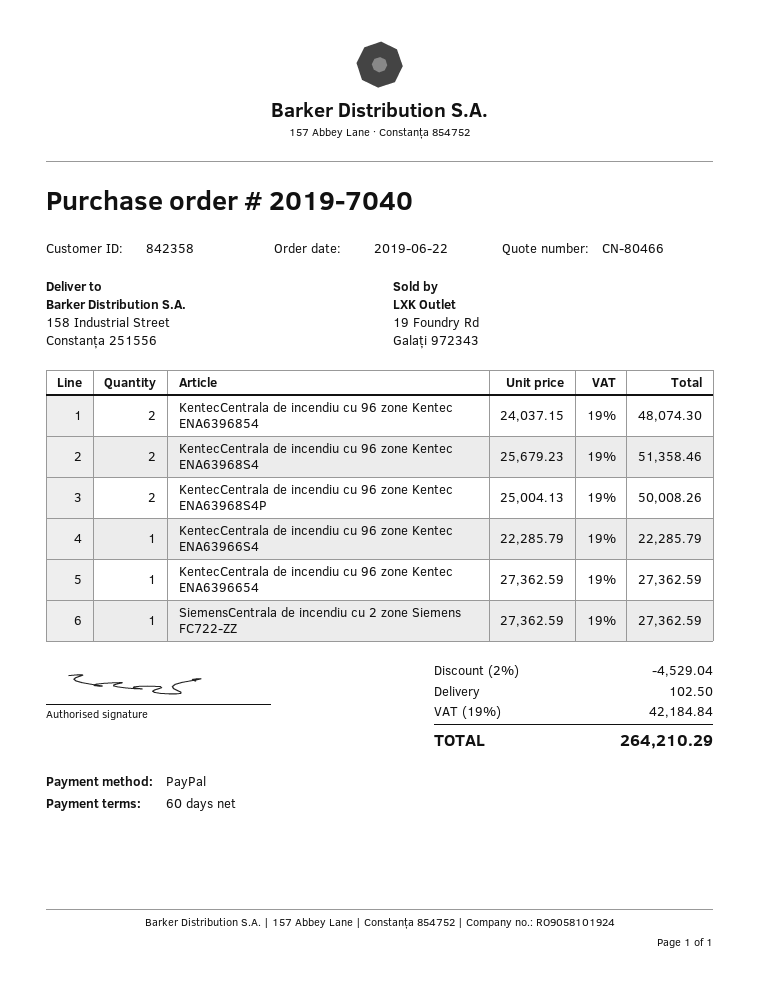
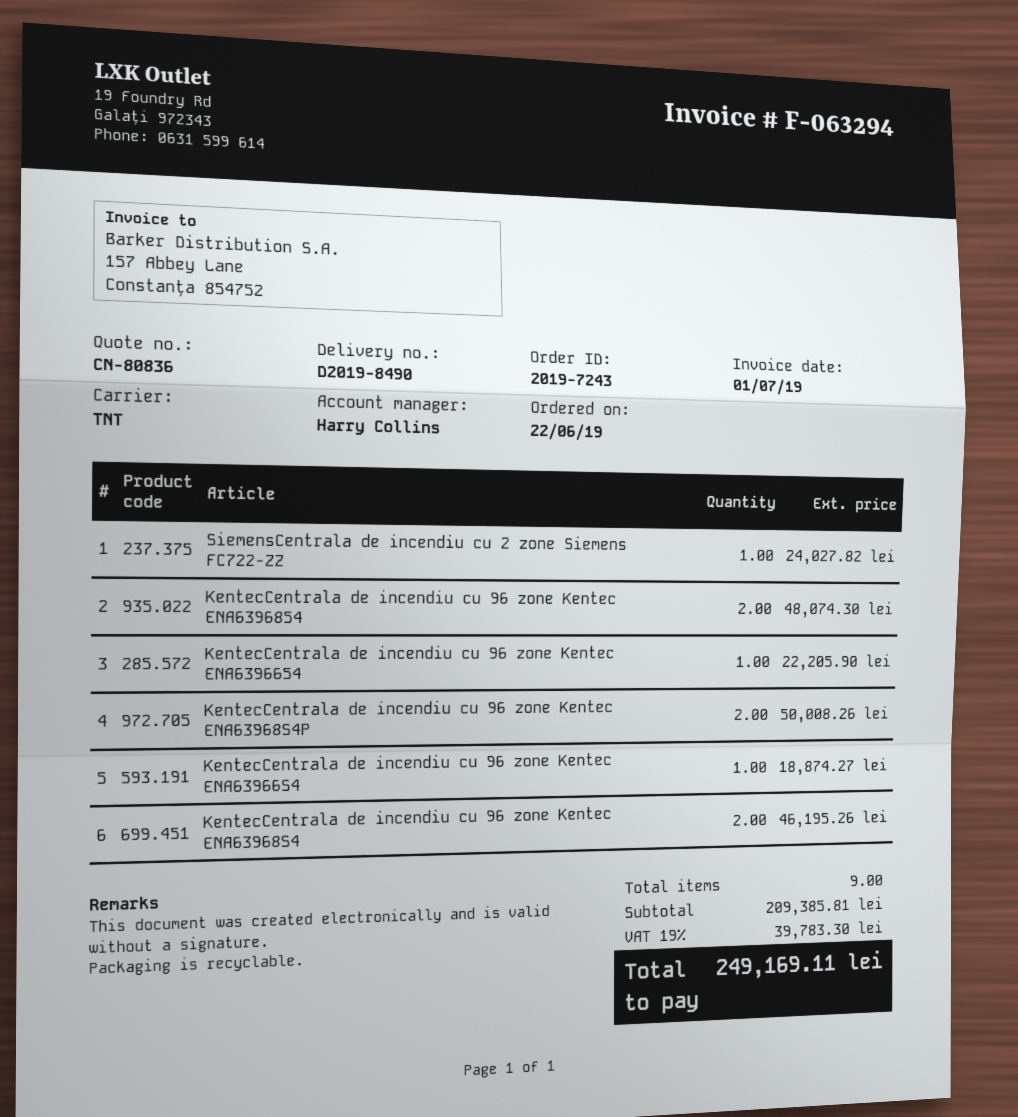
quote number: CN-80466 -> CN-80836
order number: 2019-7040 -> 2019-7243
KentecCentrala de incendiu cu 96 zone Kentec ENA63968S4: 2 for 51358.46 -> 2 for 46195.26
KentecCentrala de incendiu cu 96 zone Kentec ENA63966S4: 1 for 22285.79 -> 1 for 18874.27
KentecCentrala de incendiu cu 96 zone Kentec ENA6396654: 1 for 27362.59 -> 1 for 22205.90
SiemensCentrala de incendiu cu 2 zone Siemens FC722-ZZ: 1 for 27362.59 -> 1 for 24027.82
discount: 2% = 4529.04 -> none
shipping: 102.50 -> none
tax: 19% = 42184.84 -> 19% = 39783.30
total: 264210.29 -> 249169.11

